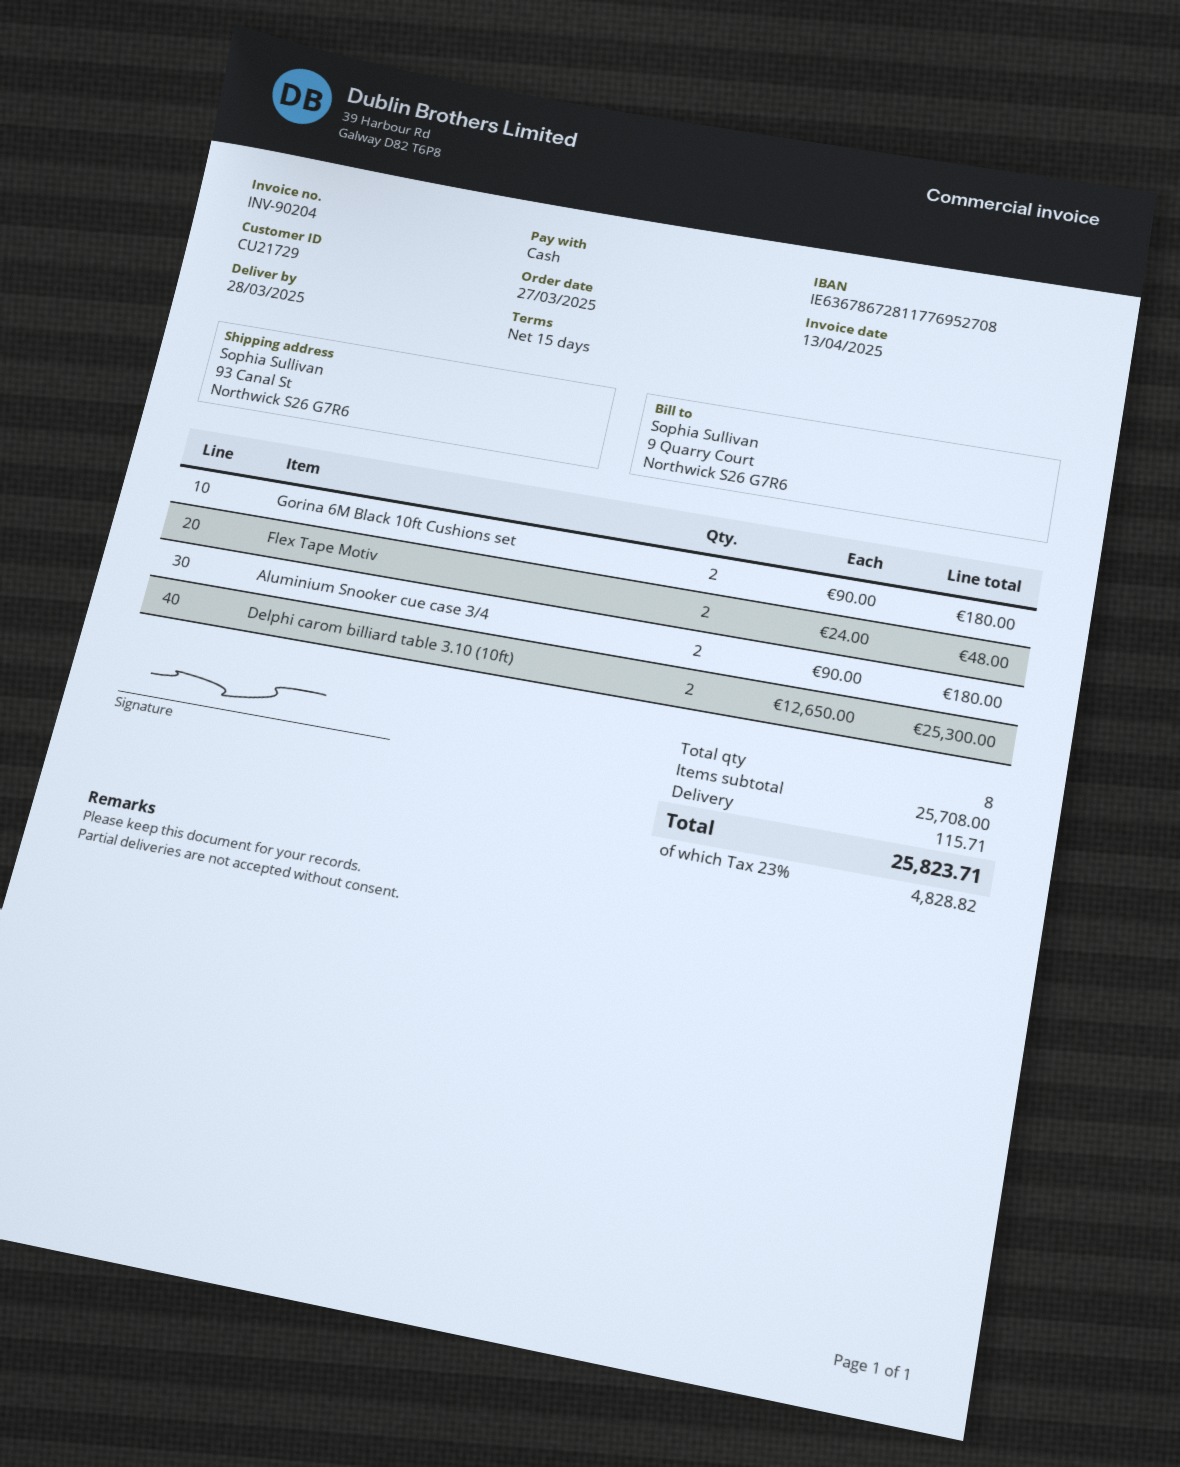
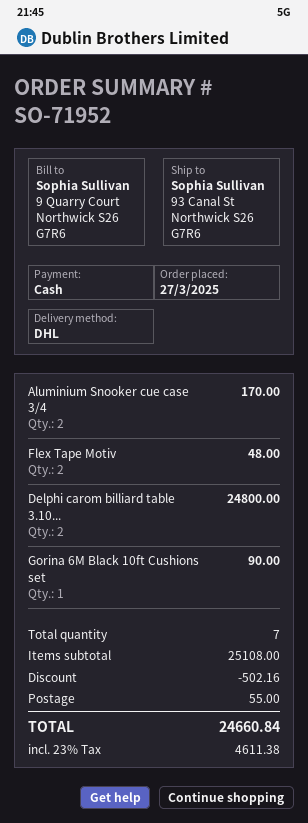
Gorina 6M Black 10ft Cushions set: 2 for 180.00 -> 1 for 90.00
Aluminium Snooker cue case 3/4: 2 for 180.00 -> 2 for 170.00
Delphi carom billiard table 3.10 (10ft): 2 for 25300.00 -> 2 for 24800.00
total quantity: 8 -> 7
subtotal: 25708.00 -> 25108.00
discount: none -> 502.16
shipping: 115.71 -> 55.00
tax: 23% = 4828.82 -> 23% = 4611.38
total: 25823.71 -> 24660.84

